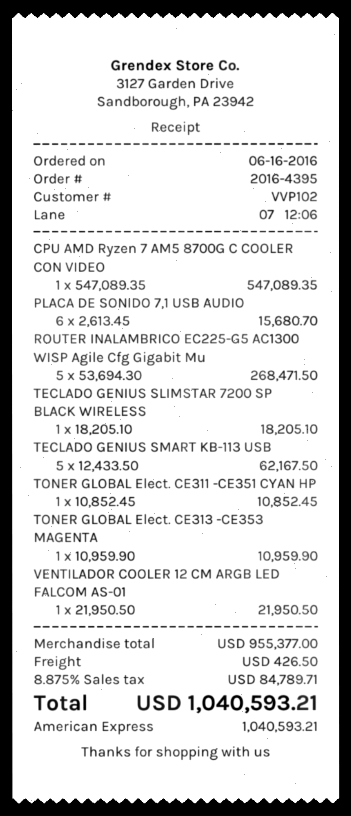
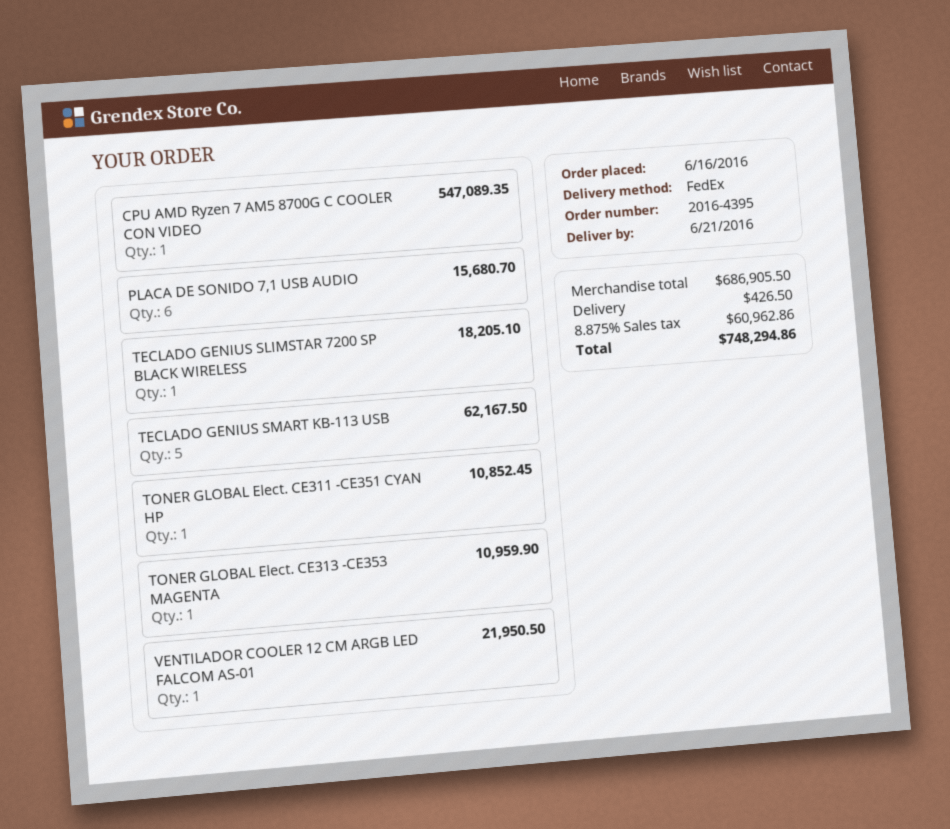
ROUTER INALAMBRICO EC225-G5 AC1300 WISP Agile Cfg Gigabit Mu: 5 for 268471.50 -> none
subtotal: 955377.00 -> 686905.50
tax: 8.875% = 84789.71 -> 8.875% = 60962.86
total: 1040593.21 -> 748294.86

